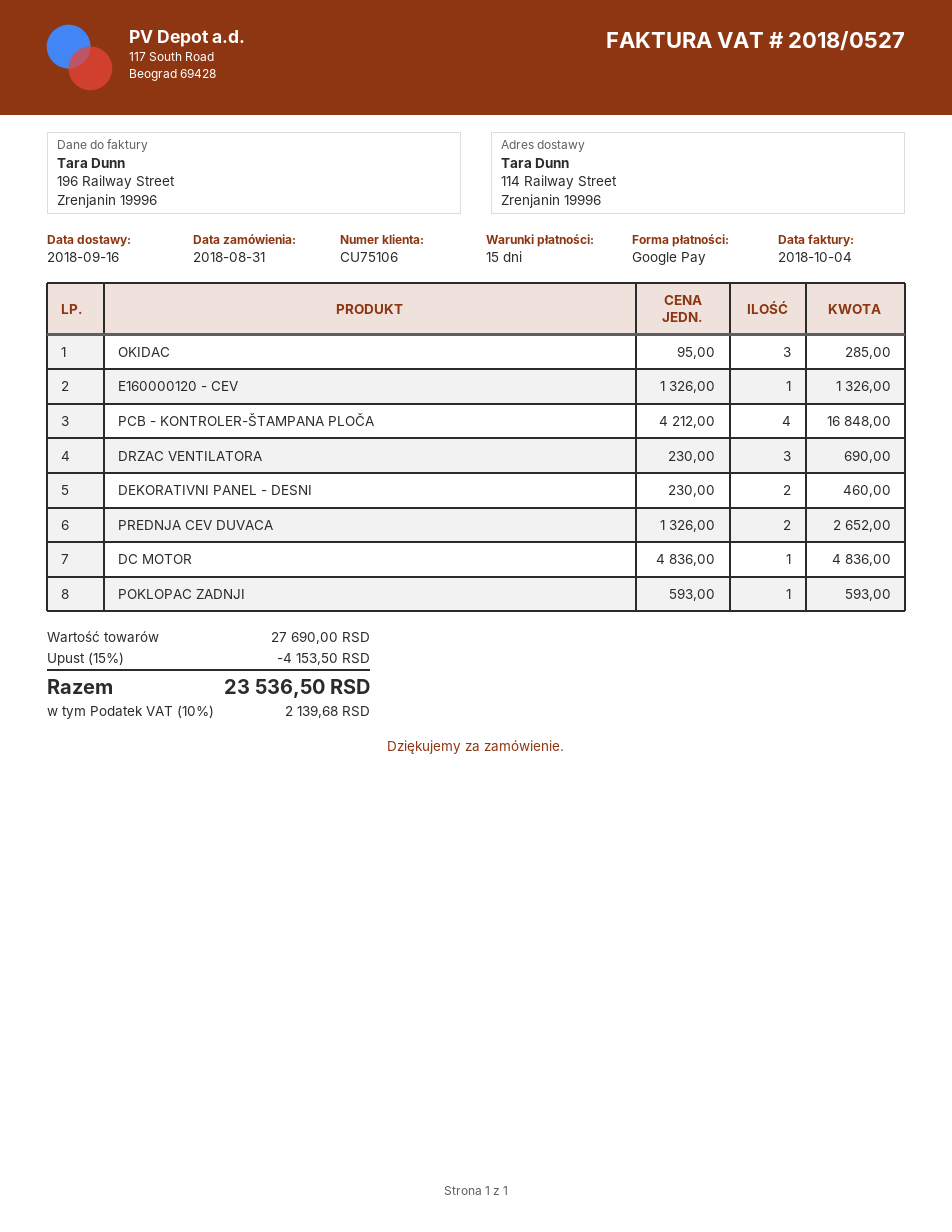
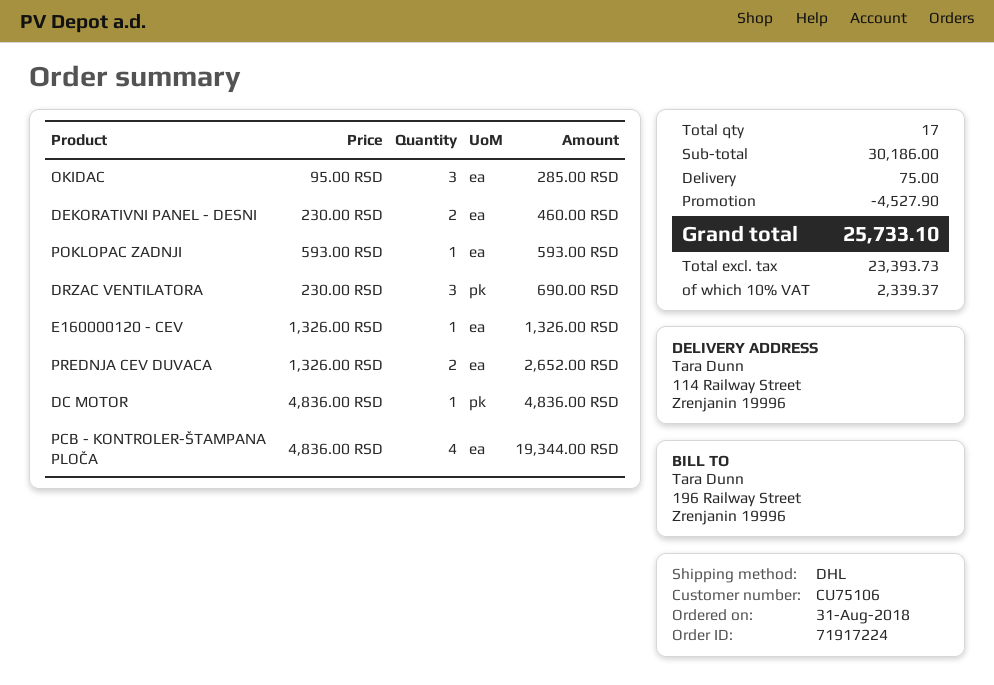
PCB - KONTROLER-ŠTAMPANA PLOČA: 4 x 4212.00 = 16848.00 -> 4 x 4836.00 = 19344.00
subtotal: 27690.00 -> 30186.00
discount: 4153.50 -> 4527.90
shipping: none -> 75.00
tax: 10% = 2139.68 -> 10% = 2339.37
total: 23536.50 -> 25733.10

